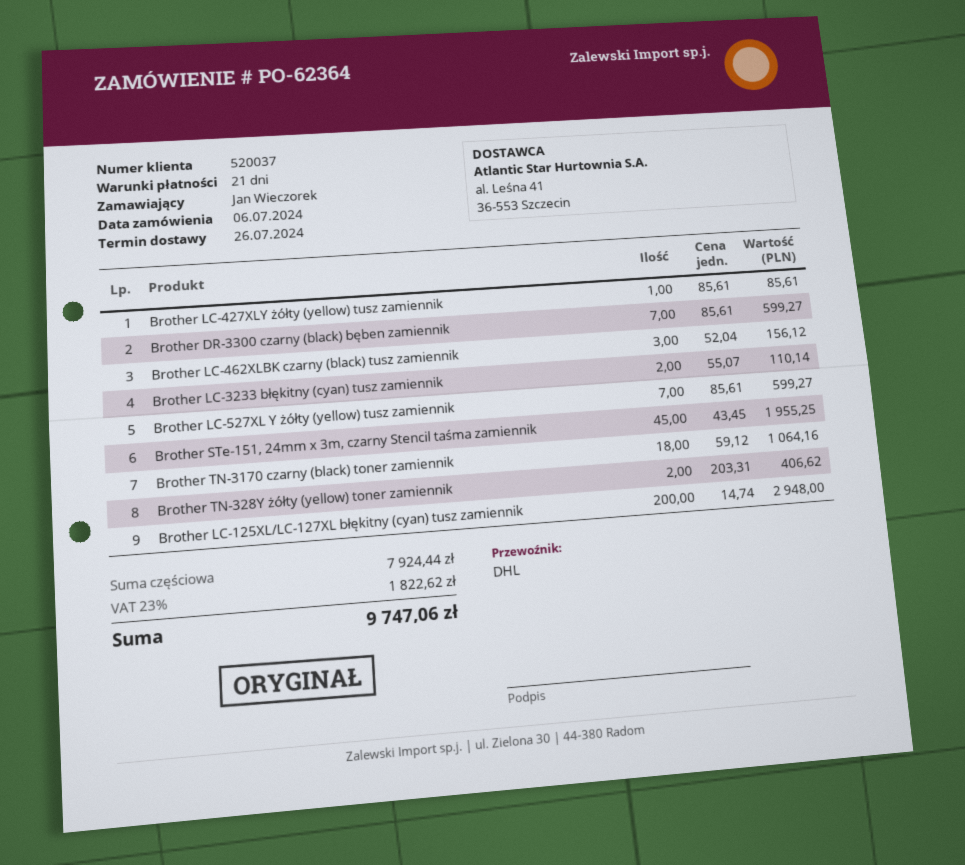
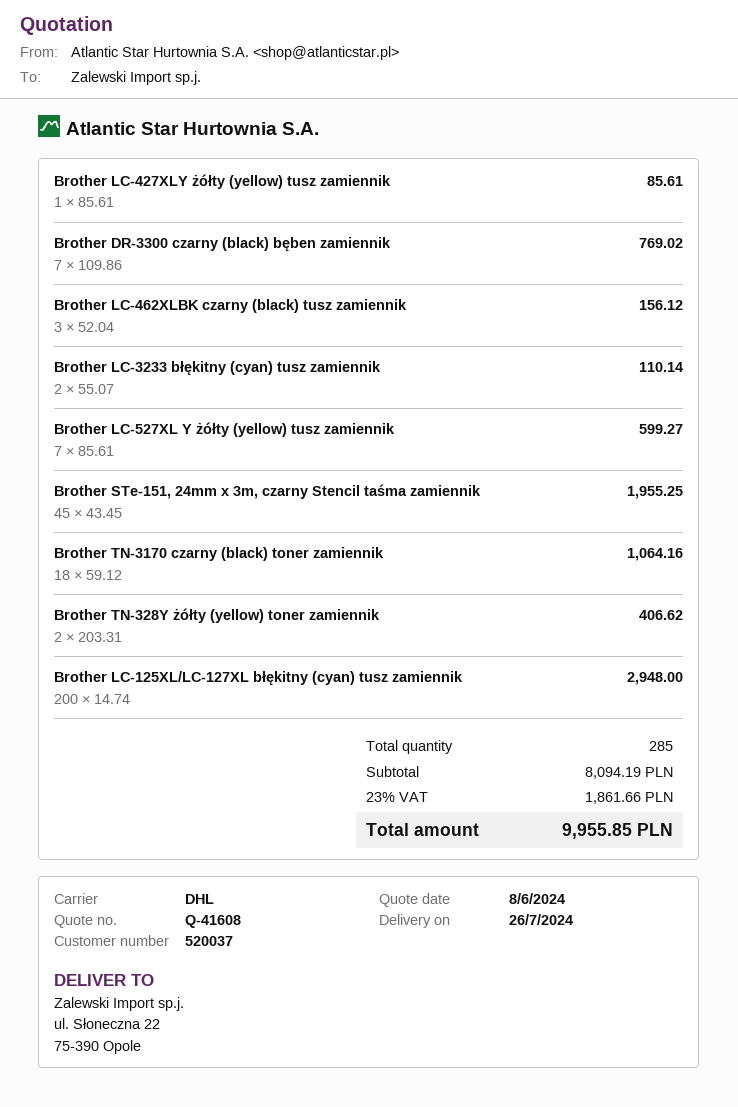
Brother DR-3300 czarny (black) bęben zamiennik: 7 x 85.61 = 599.27 -> 7 x 109.86 = 769.02
subtotal: 7924.44 -> 8094.19
tax: 23% = 1822.62 -> 23% = 1861.66
total: 9747.06 -> 9955.85

